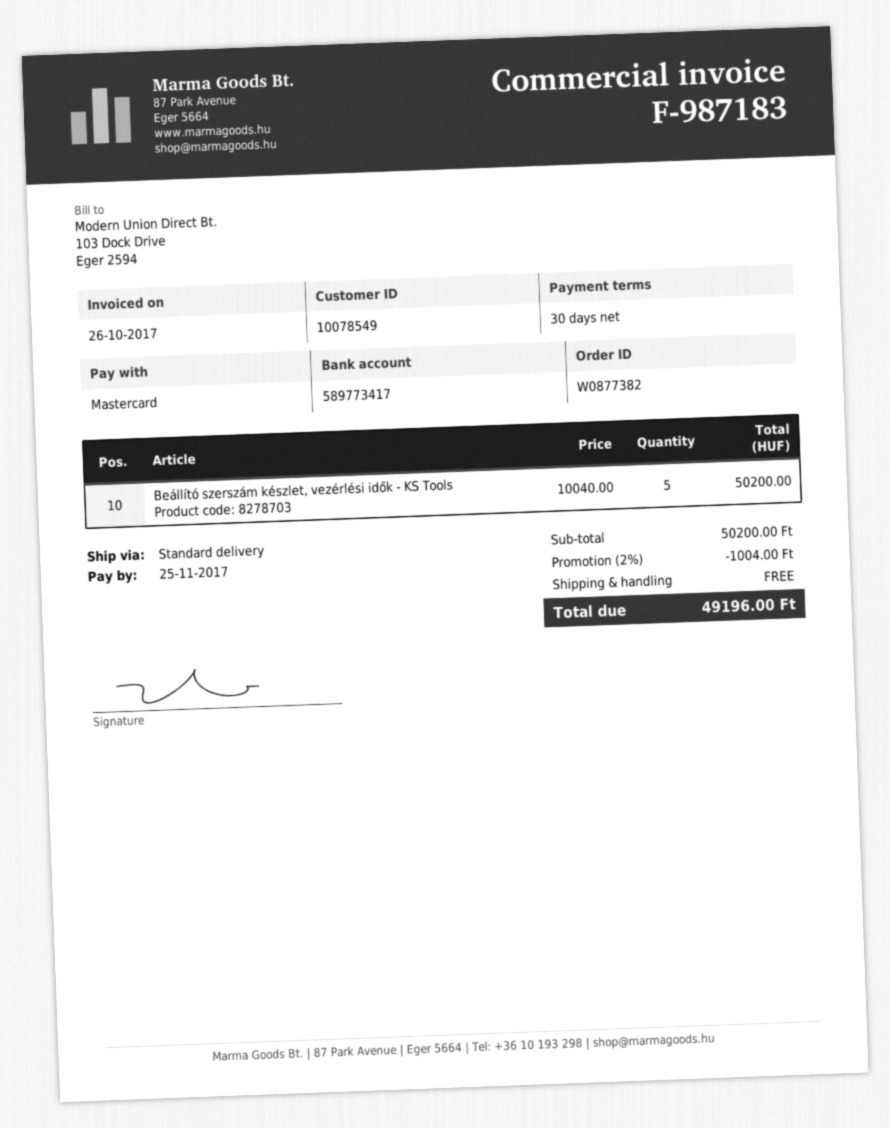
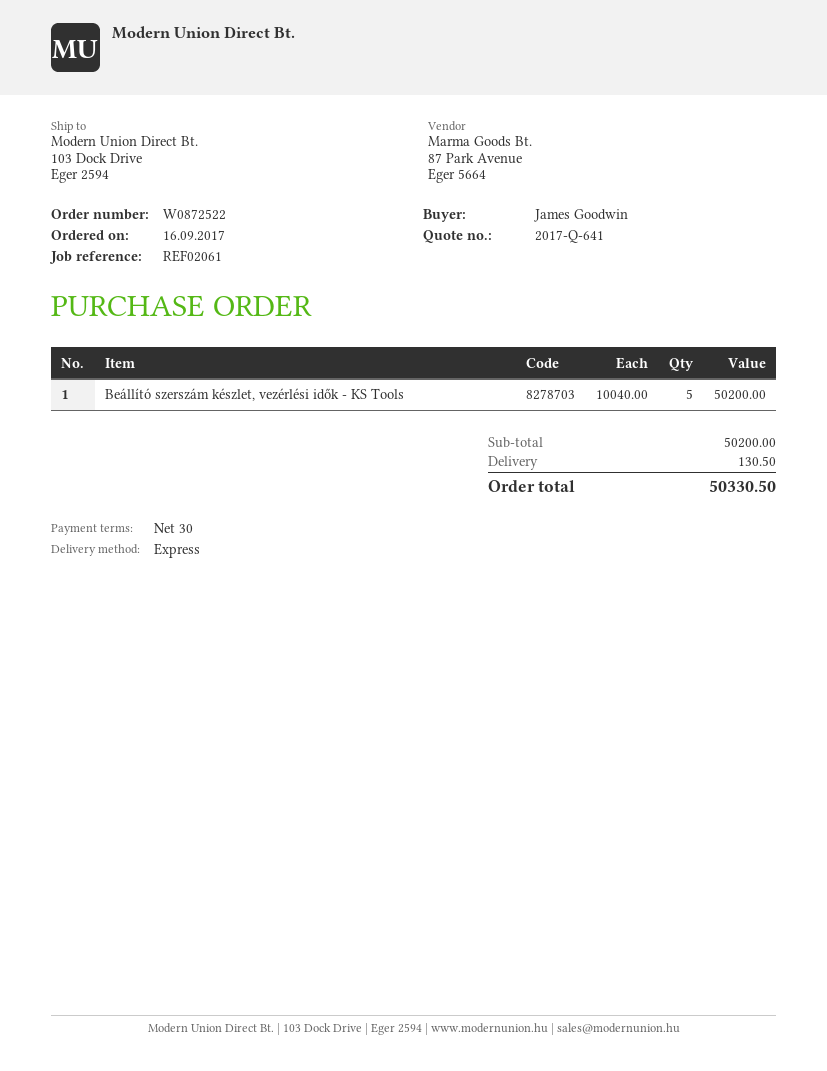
order number: W0877382 -> W0872522
shipping method: standard -> express
discount: 2% = 1004.00 -> none
shipping: 0.00 -> 130.50
total: 49196.00 -> 50330.50

